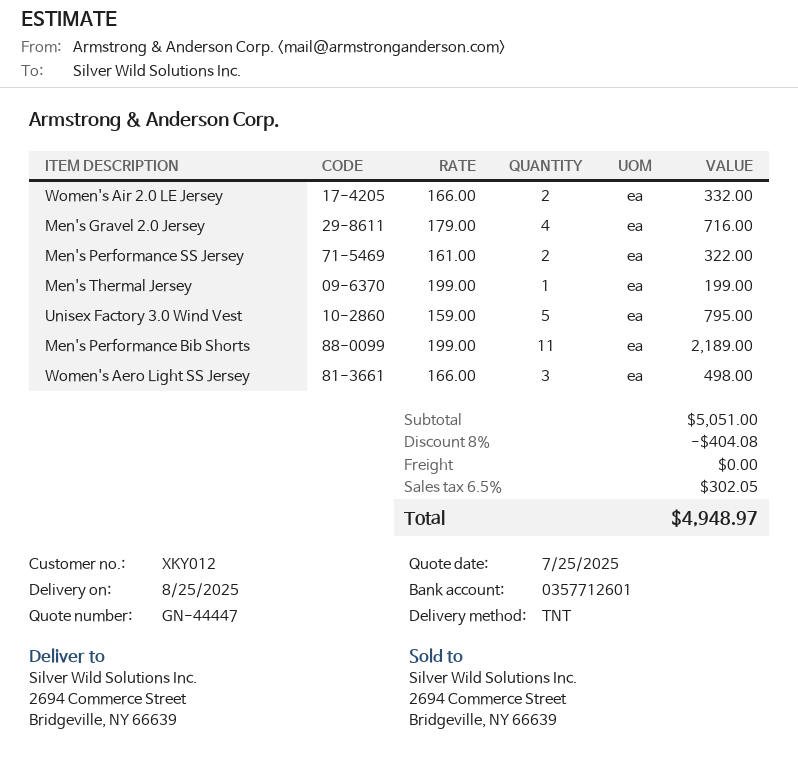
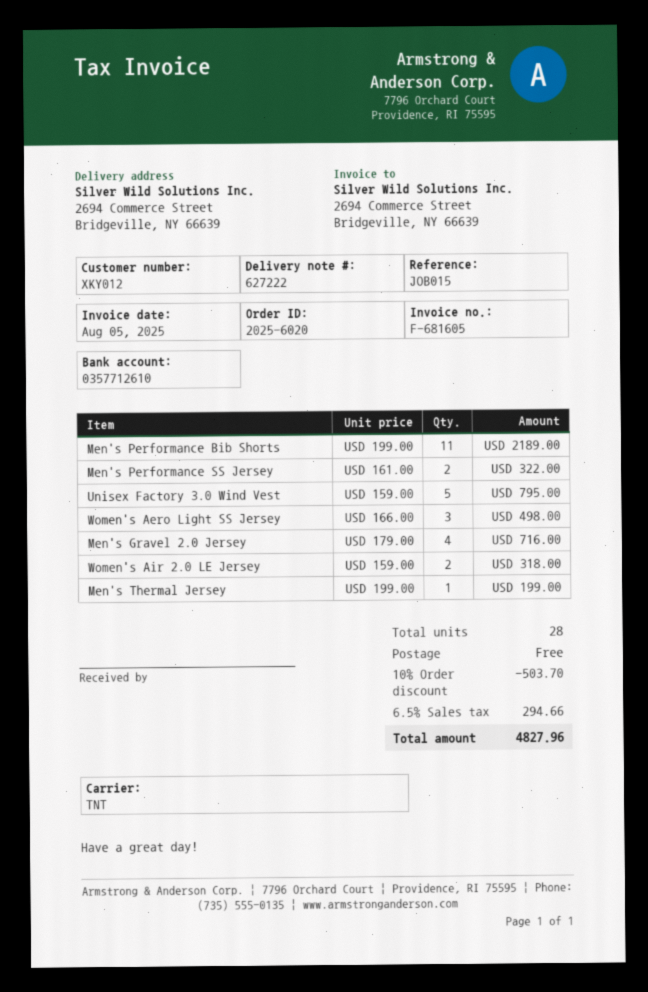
bank account: 0357712601 -> 0357712610
Women's Air 2.0 LE Jersey: 2 x 166.00 = 332.00 -> 2 x 159.00 = 318.00
discount: 8% = 404.08 -> 10% = 503.70
tax: 6.5% = 302.05 -> 6.5% = 294.66
total: 4948.97 -> 4827.96

